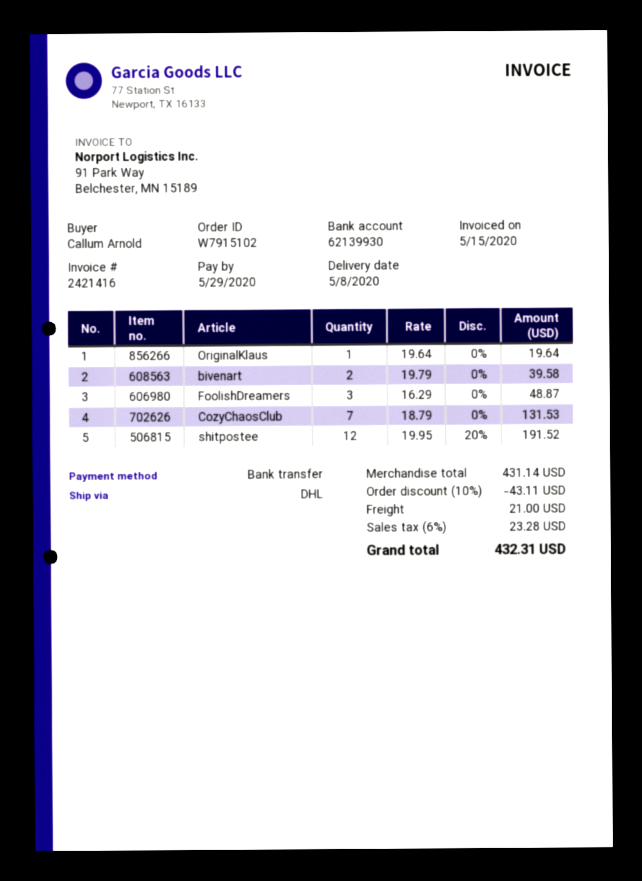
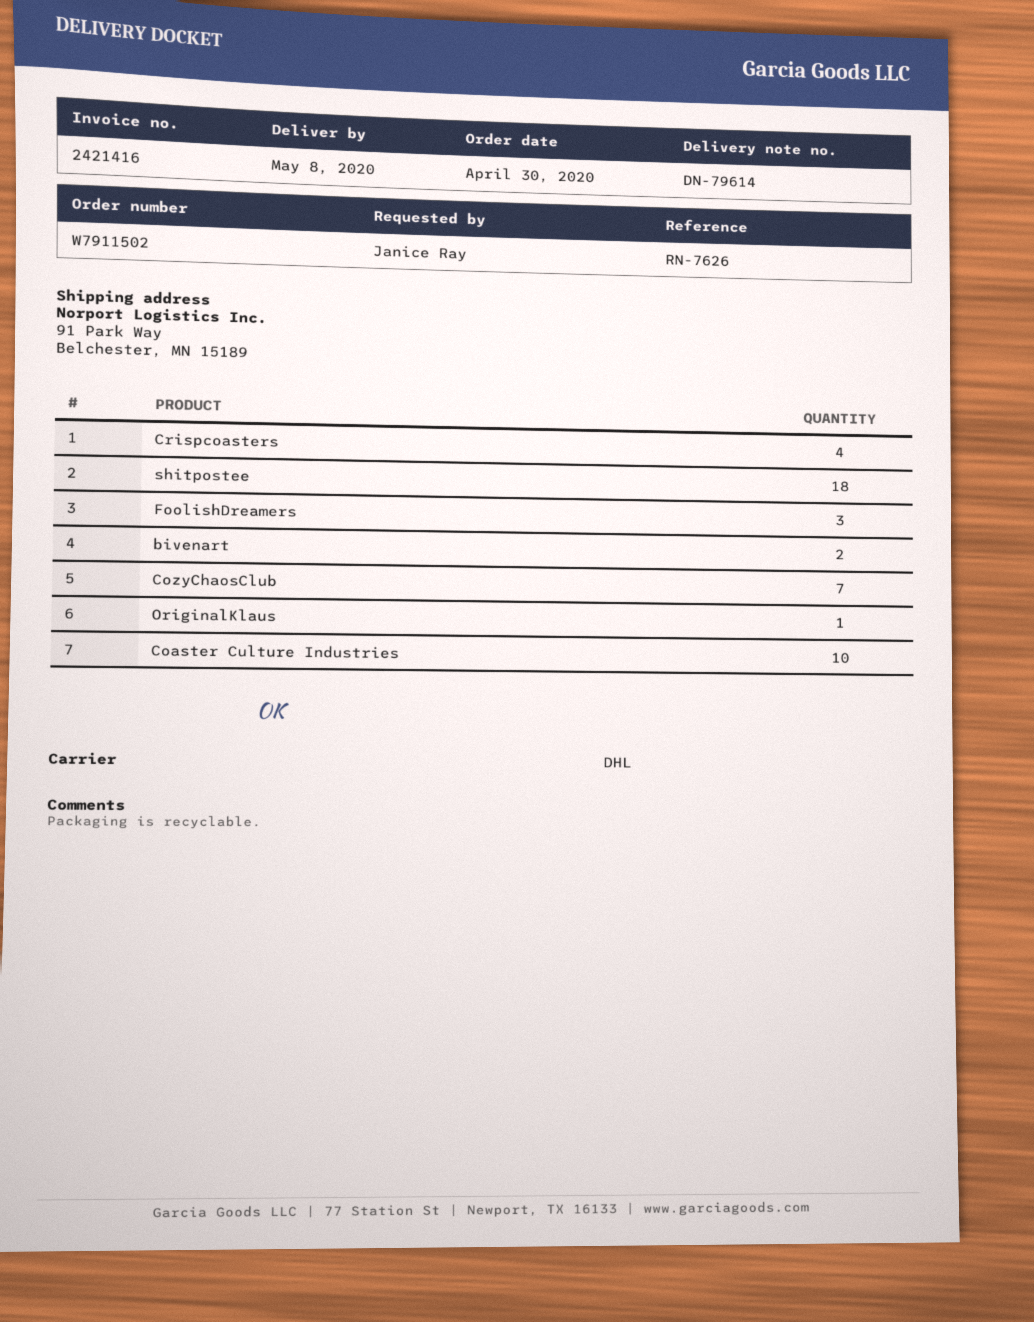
order number: W7915102 -> W7911502
ordered by: Callum Arnold -> Janice Ray
shitpostee: 12 -> 18
Crispcoasters: none -> 4
Coaster Culture Industries: none -> 10

